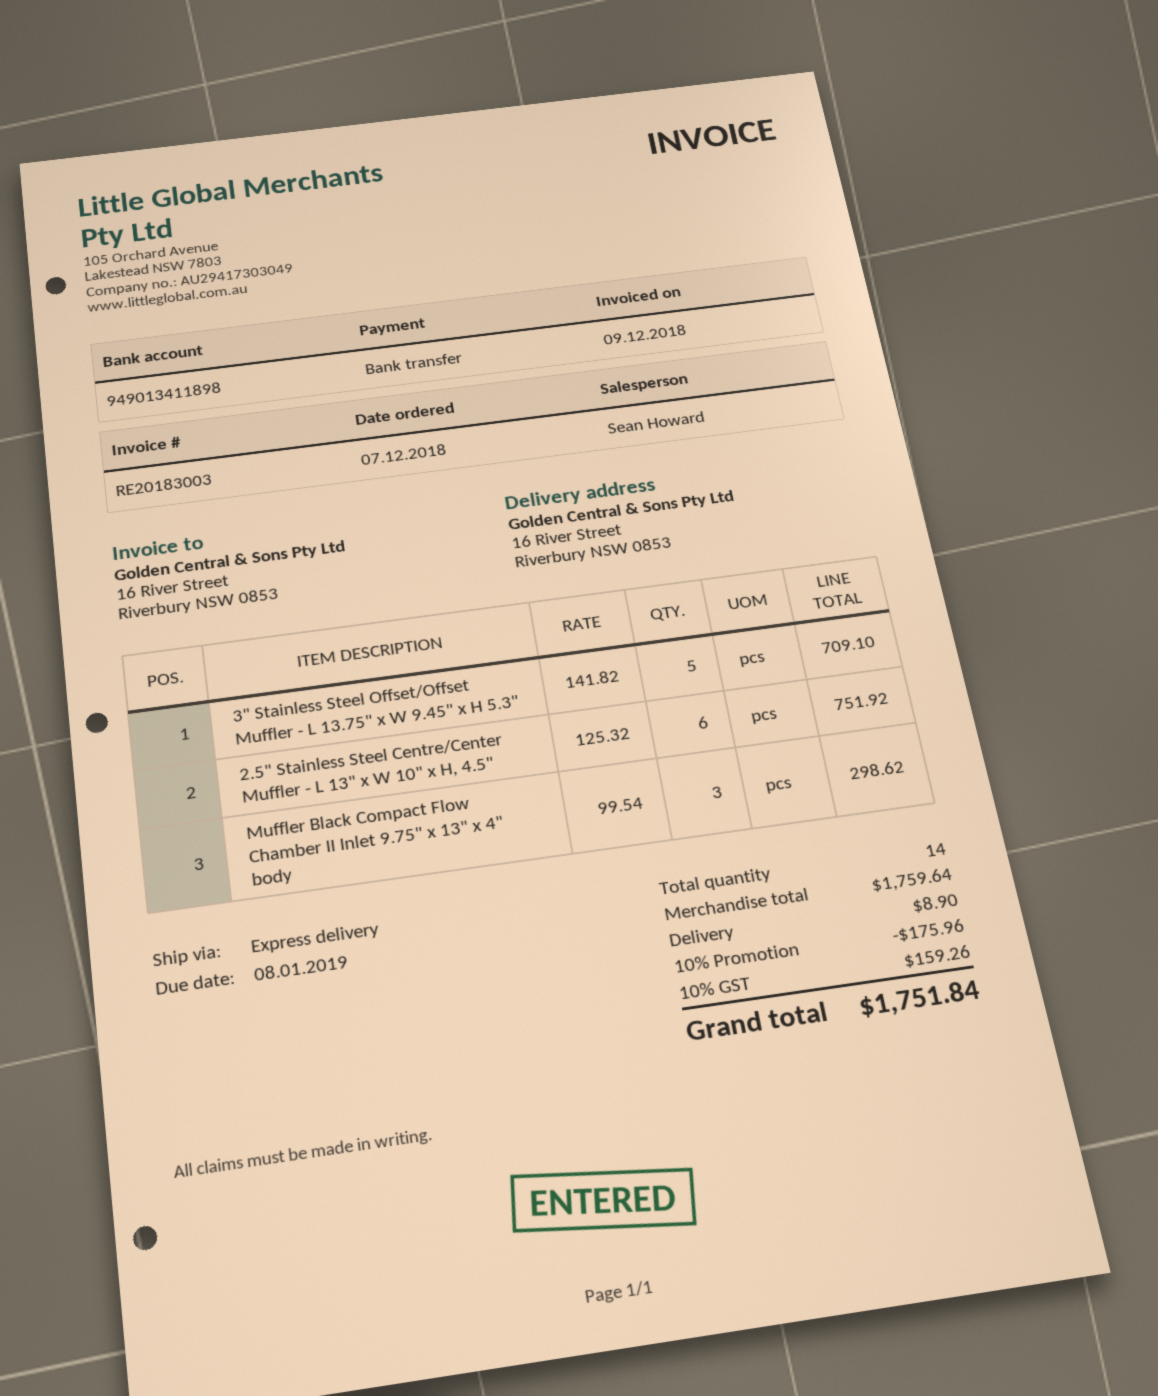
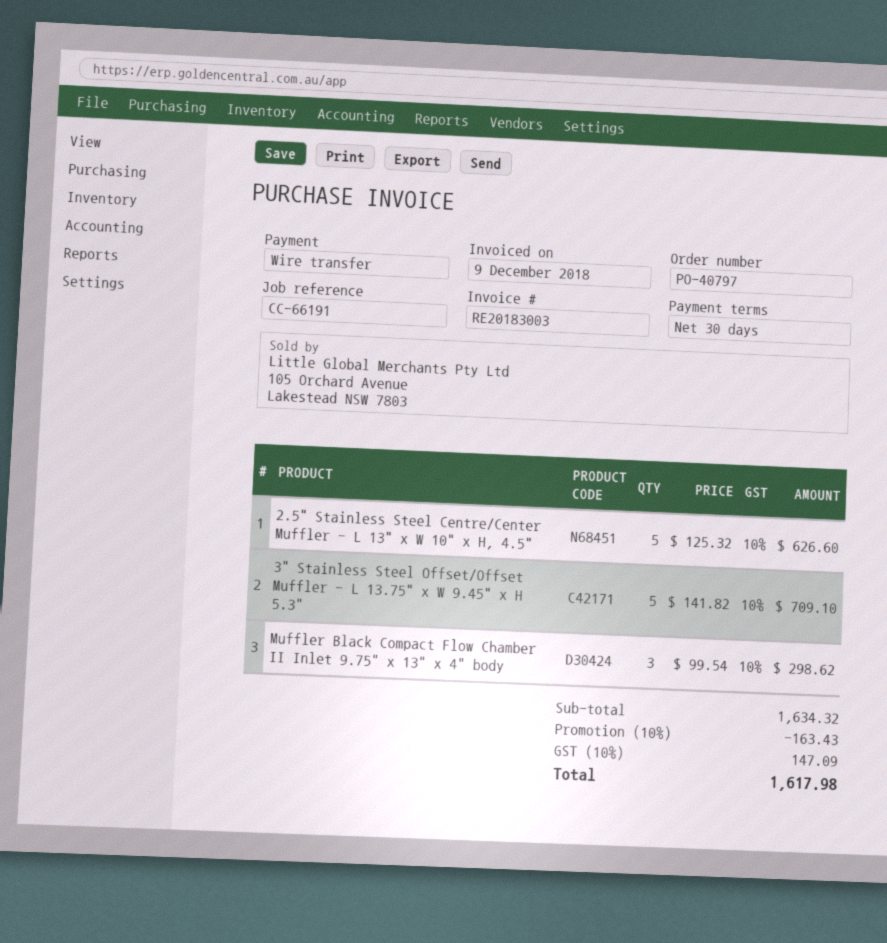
2.5" Stainless Steel Centre/Center Muffler - L 13" x W 10" x H, 4.5": 6 x 125.32 = 751.92 -> 5 x 125.32 = 626.60
subtotal: 1759.64 -> 1634.32
discount: 10% = 175.96 -> 10% = 163.43
shipping: 8.90 -> none
tax: 10% = 159.26 -> 10% = 147.09
total: 1751.84 -> 1617.98

